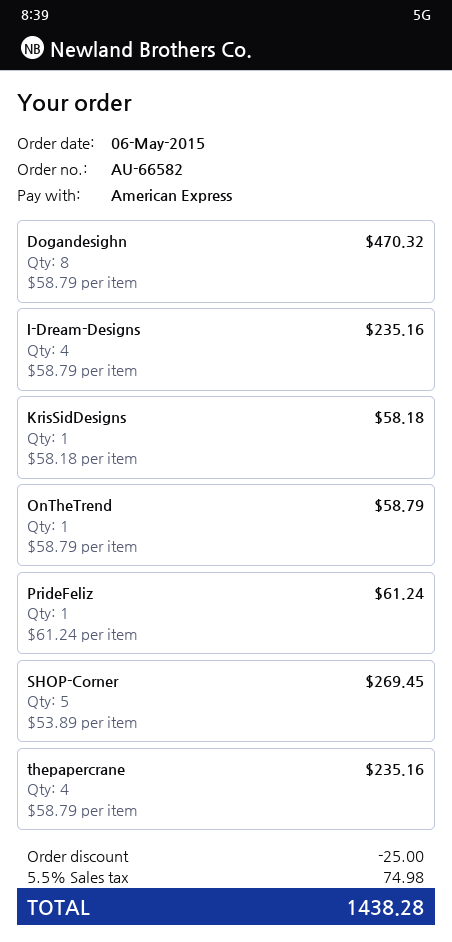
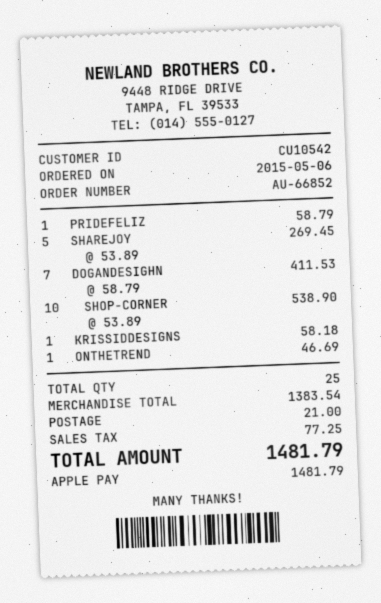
order number: AU-66582 -> AU-66852
payment method: American Express -> Apple Pay
Dogandesighn: 8 x 58.79 = 470.32 -> 7 x 58.79 = 411.53
I-Dream-Designs: 4 x 58.79 = 235.16 -> none
OnTheTrend: 1 x 58.79 = 58.79 -> 1 x 46.69 = 46.69
PrideFeliz: 1 x 61.24 = 61.24 -> 1 x 58.79 = 58.79
SHOP-Corner: 5 x 53.89 = 269.45 -> 10 x 53.89 = 538.90
thepapercrane: 4 x 58.79 = 235.16 -> none
SHAREJOY: none -> 5 x 53.89 = 269.45
discount: 25.00 -> none
shipping: none -> 21.00
tax: 74.98 -> 77.25
total: 1438.28 -> 1481.79

